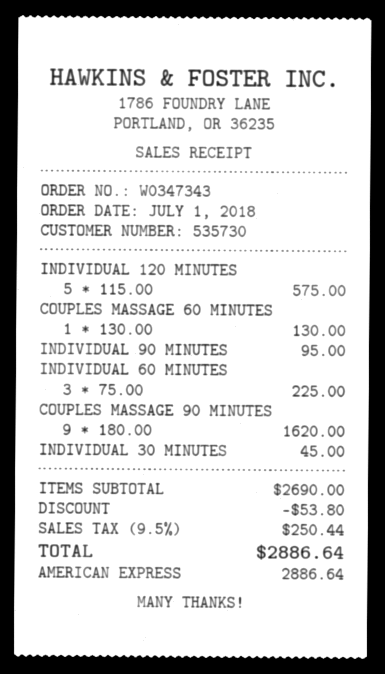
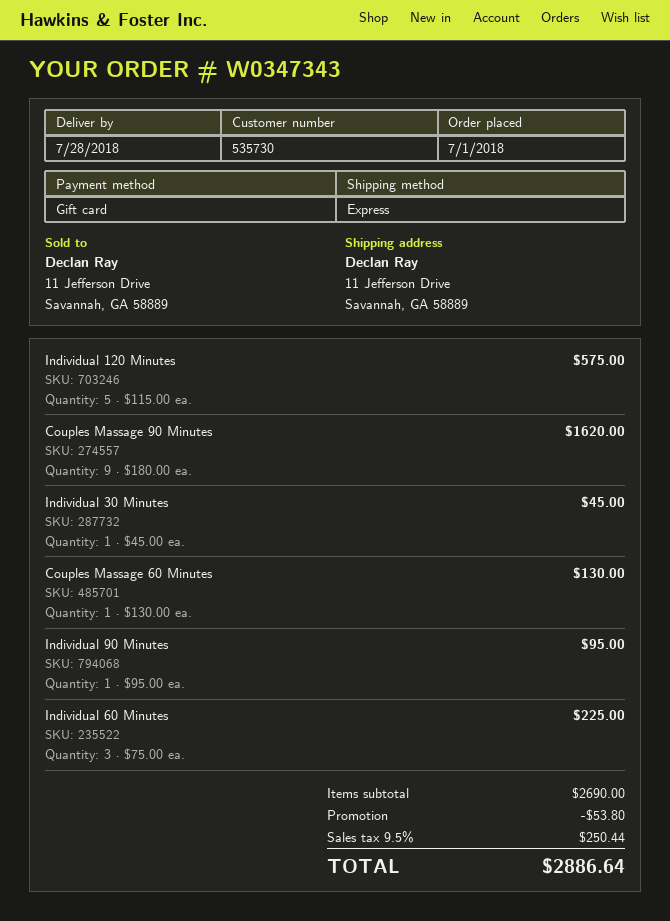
payment method: American Express -> gift card

